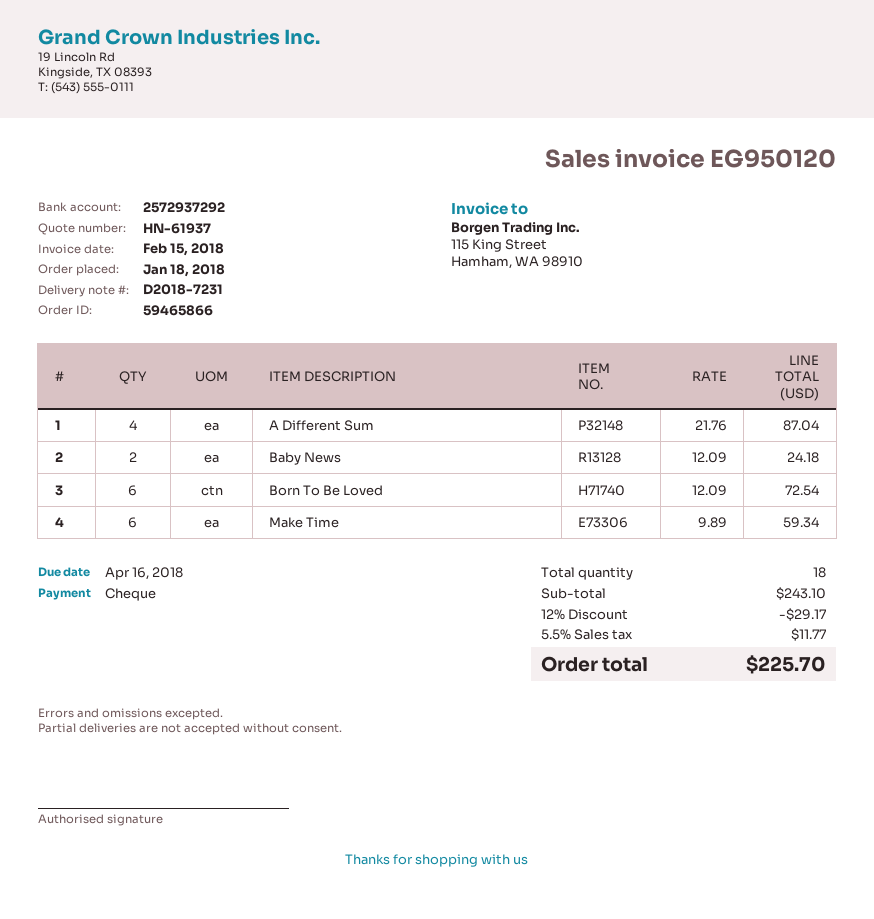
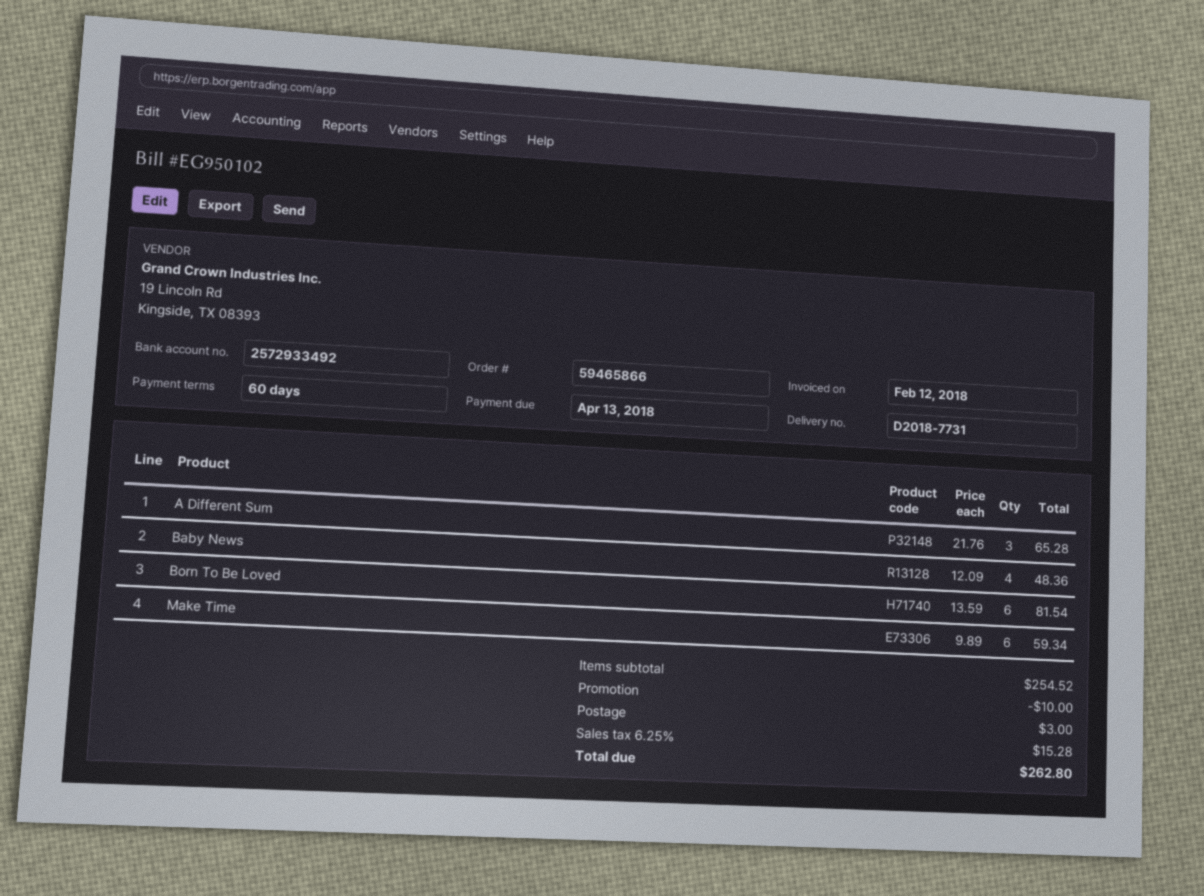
delivery note number: D2018-7231 -> D2018-7731
invoice number: EG950120 -> EG950102
invoice date: 2018-02-15 -> 2018-02-12
due date: 2018-04-16 -> 2018-04-13
bank account: 2572937292 -> 2572933492
A Different Sum: 4 x 21.76 = 87.04 -> 3 x 21.76 = 65.28
Baby News: 2 x 12.09 = 24.18 -> 4 x 12.09 = 48.36
Born To Be Loved: 6 x 12.09 = 72.54 -> 6 x 13.59 = 81.54
subtotal: 243.10 -> 254.52
discount: 29.17 -> 10.00
shipping: none -> 3.00
tax: 5.5% = 11.77 -> 6.25% = 15.28
total: 225.70 -> 262.80

